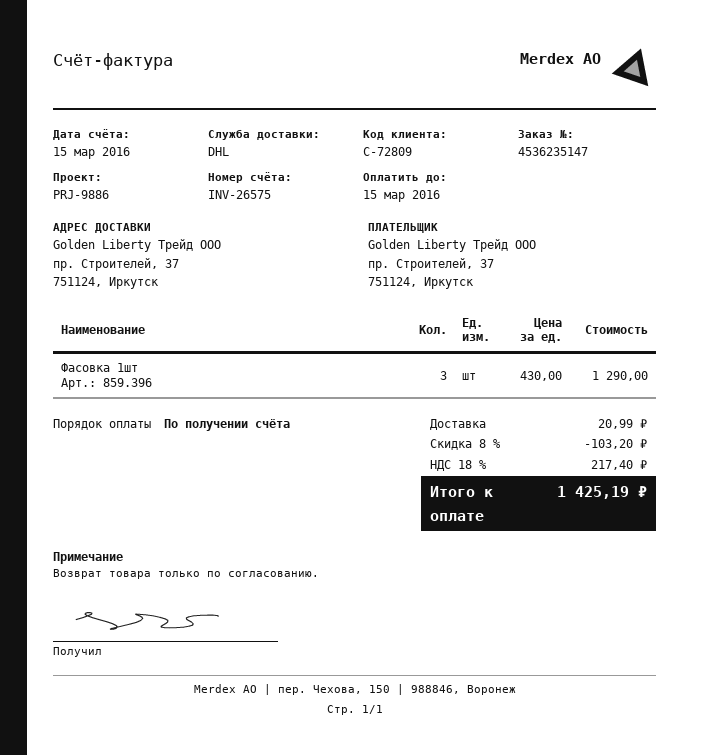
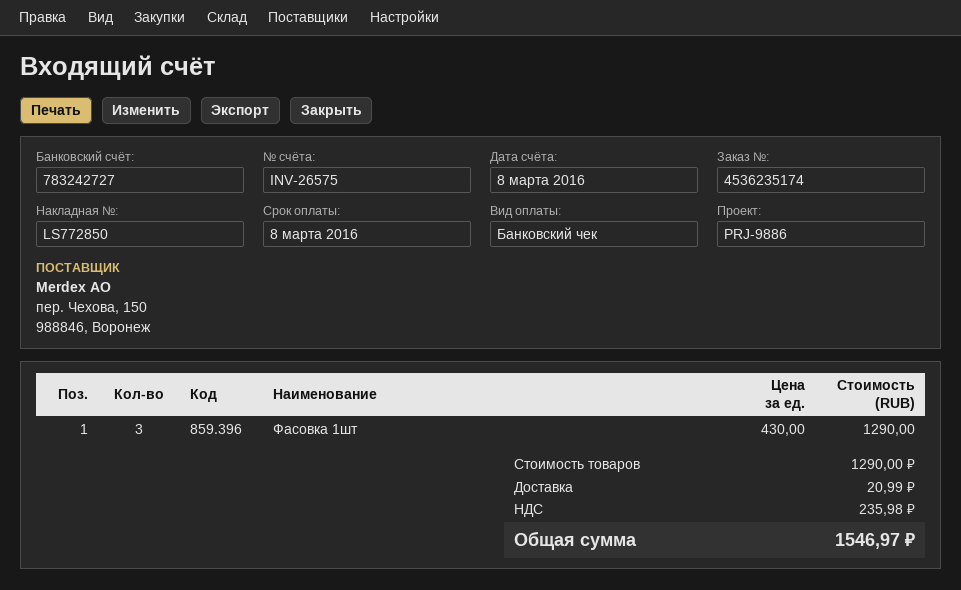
order number: 4536235147 -> 4536235174
invoice date: 2016-03-15 -> 2016-03-08
due date: 2016-03-15 -> 2016-03-08
discount: 8% = 103.20 -> none
tax: 217.40 -> 235.98
total: 1425.19 -> 1546.97

